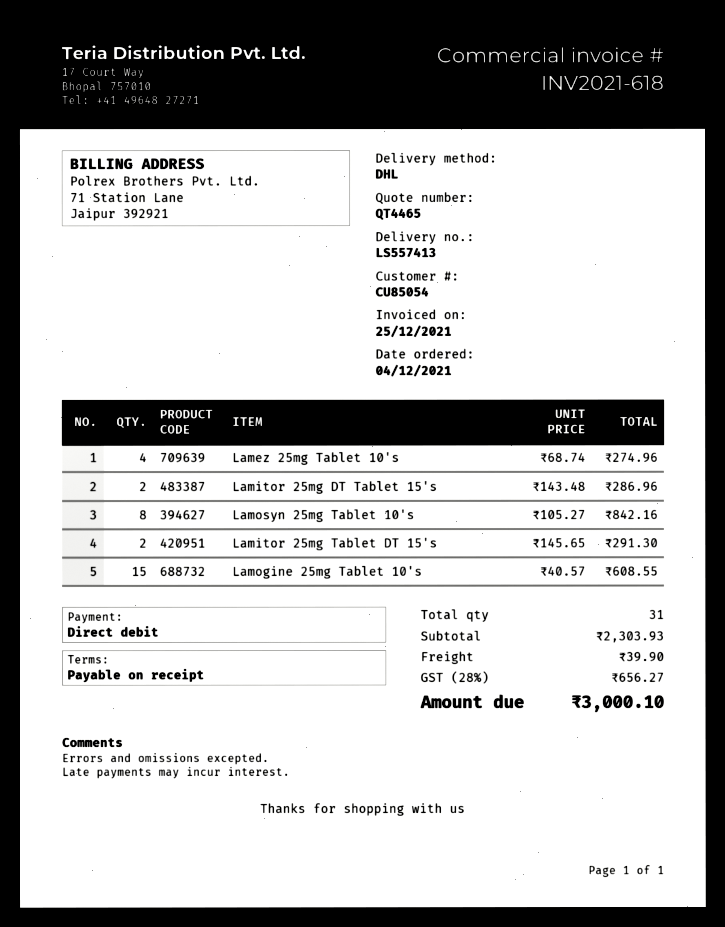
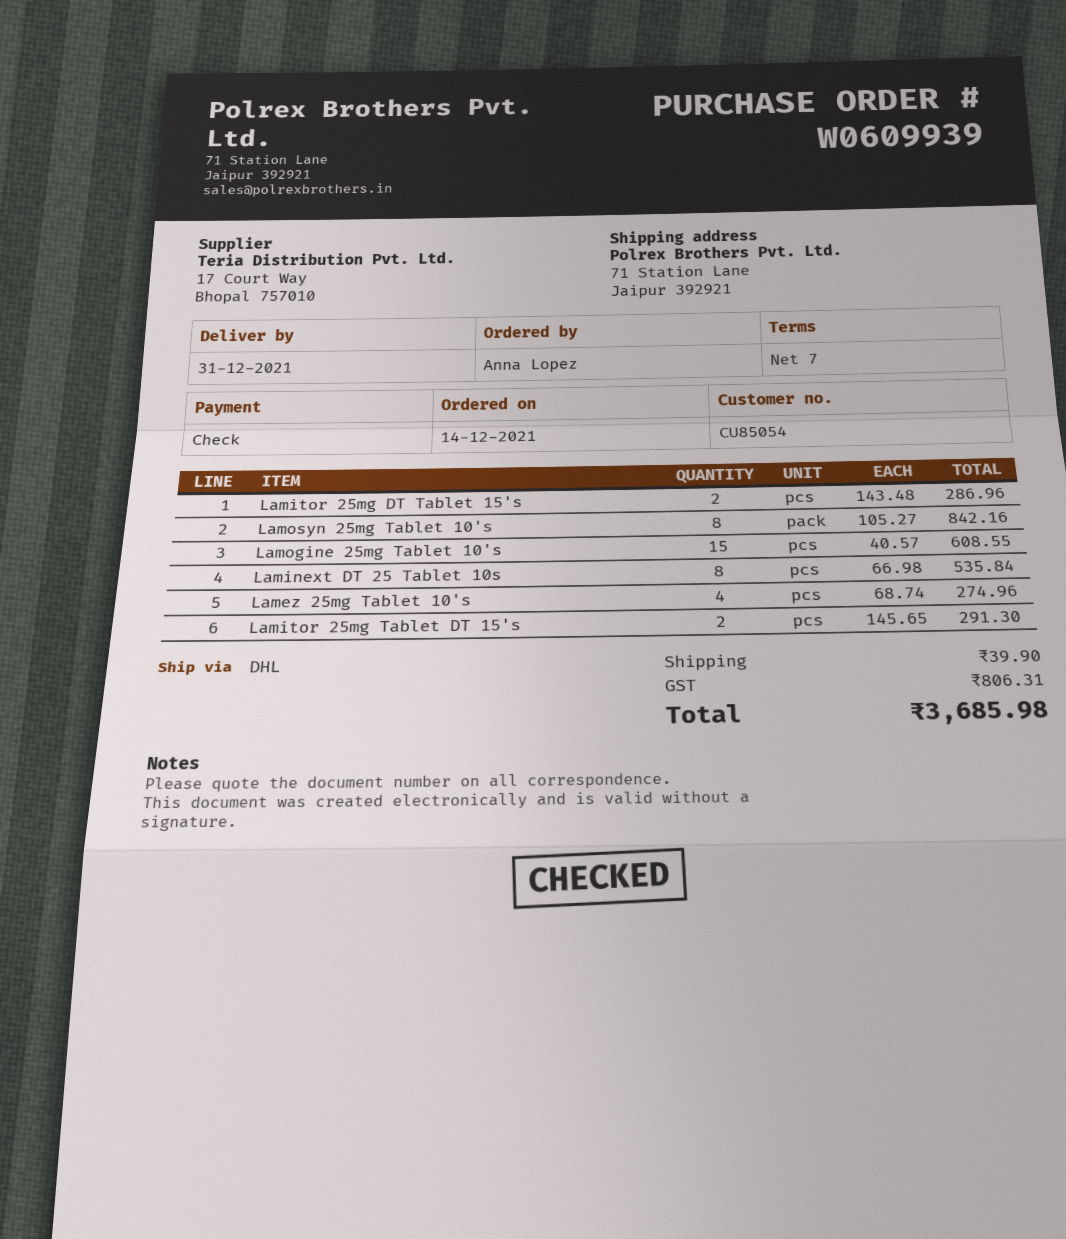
order date: 2021-12-04 -> 2021-12-14
payment terms: on receipt -> 7 days
payment method: direct debit -> cheque
Laminext DT 25 Tablet 10s: none -> 8 x 66.98 = 535.84
tax: 656.27 -> 806.31
total: 3000.10 -> 3685.98

